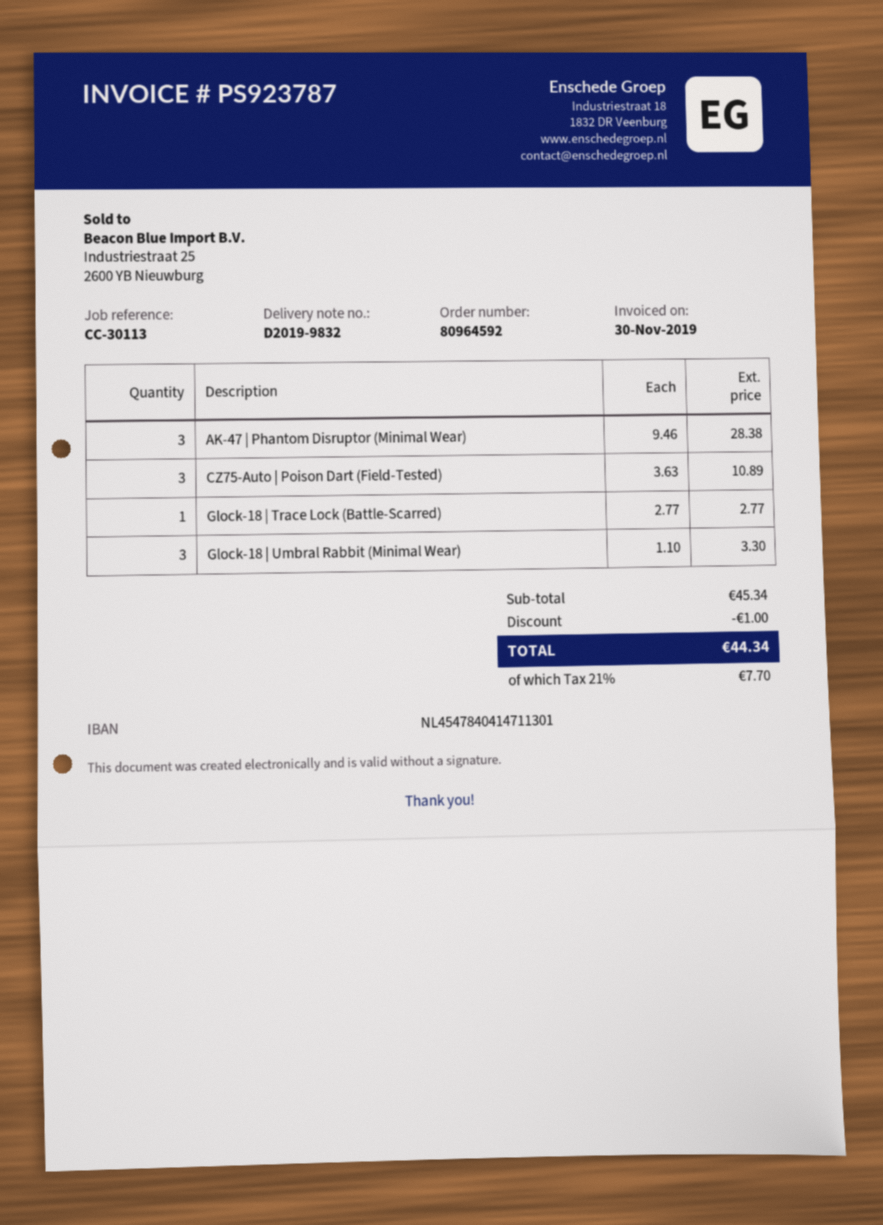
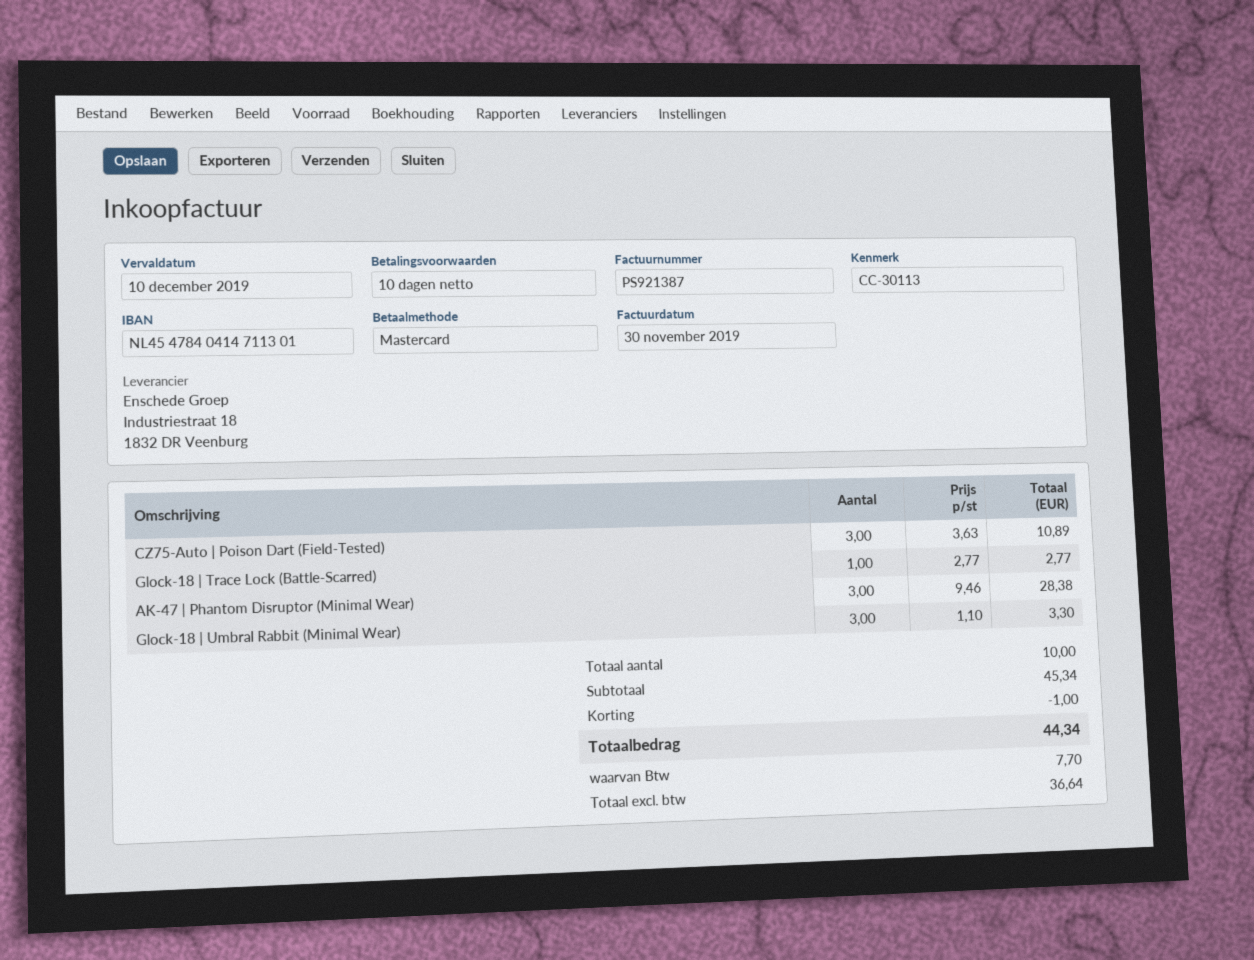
invoice number: PS923787 -> PS921387

